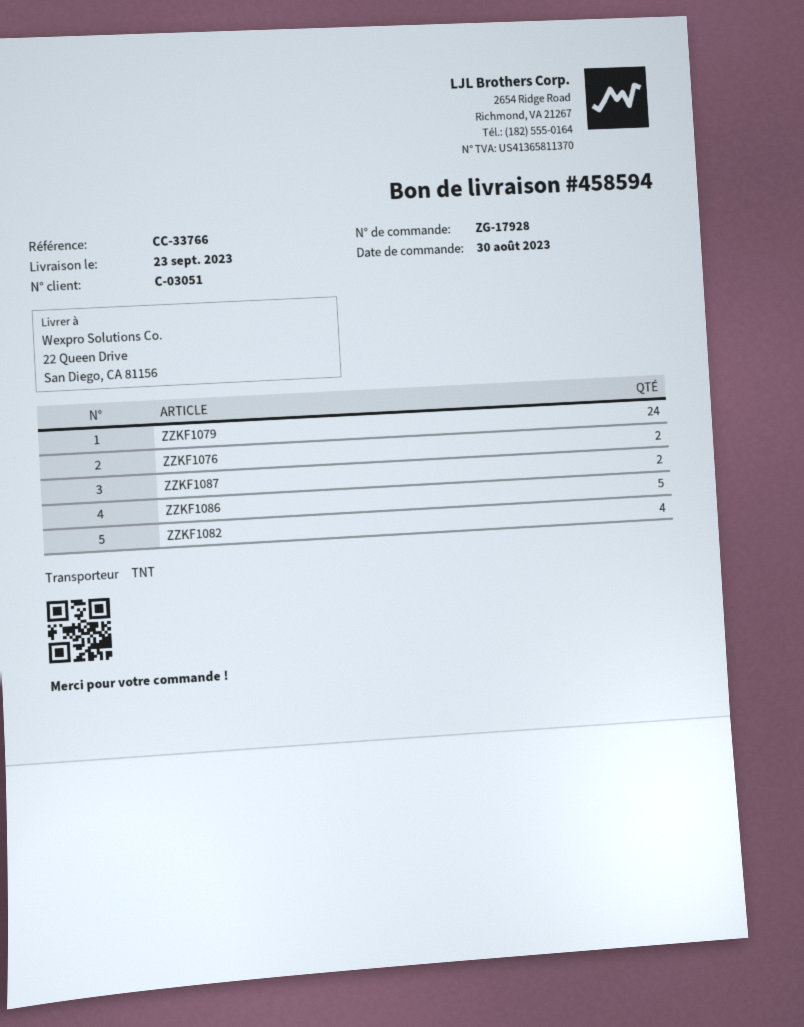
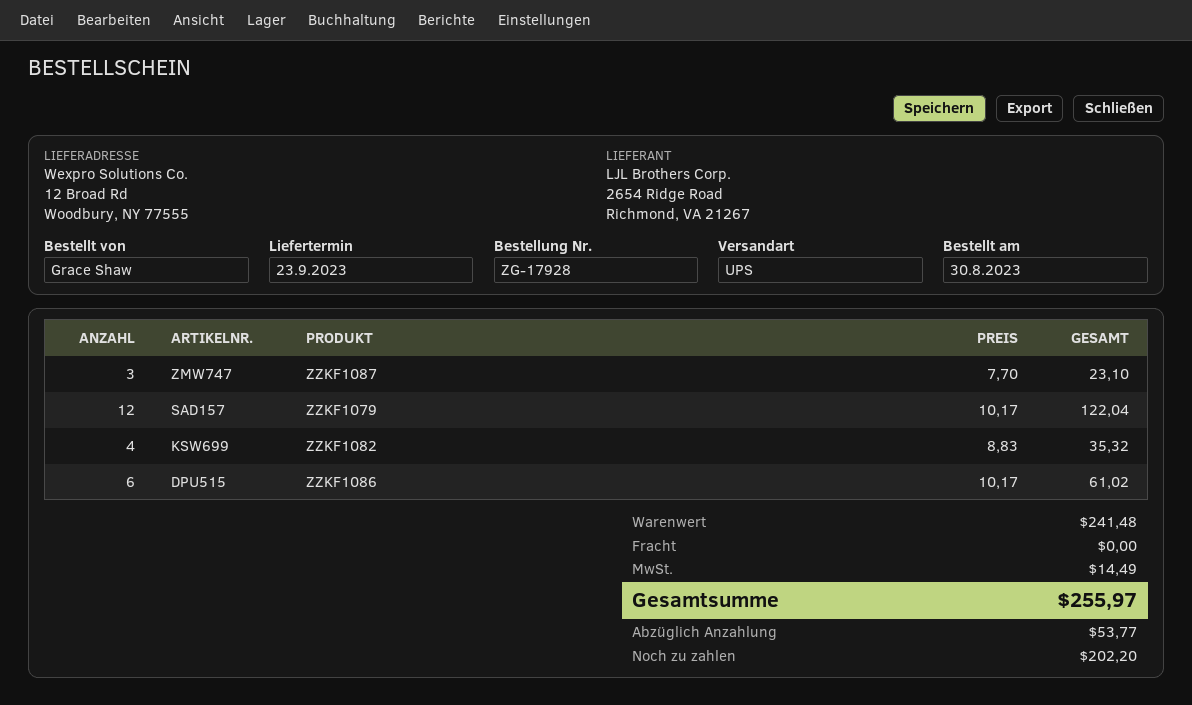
shipping method: TNT -> UPS
ship to: 22 Queen Drive, San Diego, CA 81156 -> 12 Broad Rd, Woodbury, NY 77555
ZZKF1079: 24 -> 12
ZZKF1076: 2 -> none
ZZKF1087: 2 -> 3
ZZKF1086: 5 -> 6

